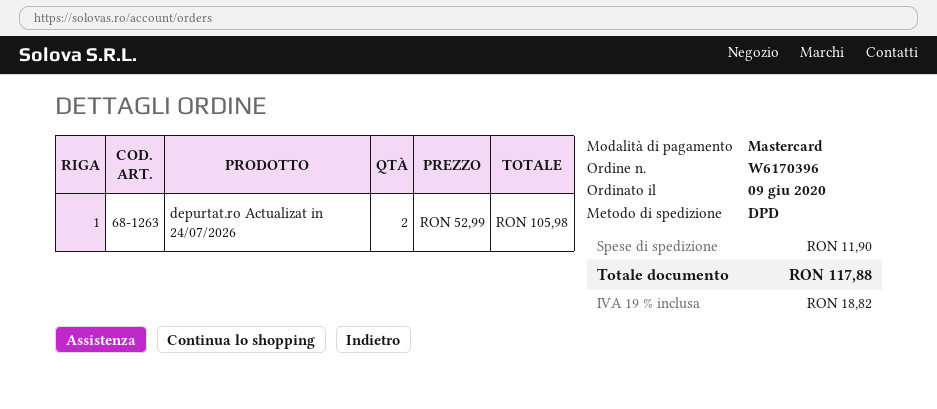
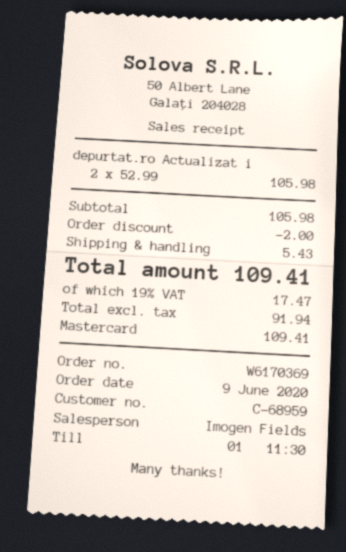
order number: W6170396 -> W6170369
discount: none -> 2.00
shipping: 11.90 -> 5.43
tax: 19% = 18.82 -> 19% = 17.47
total: 117.88 -> 109.41

